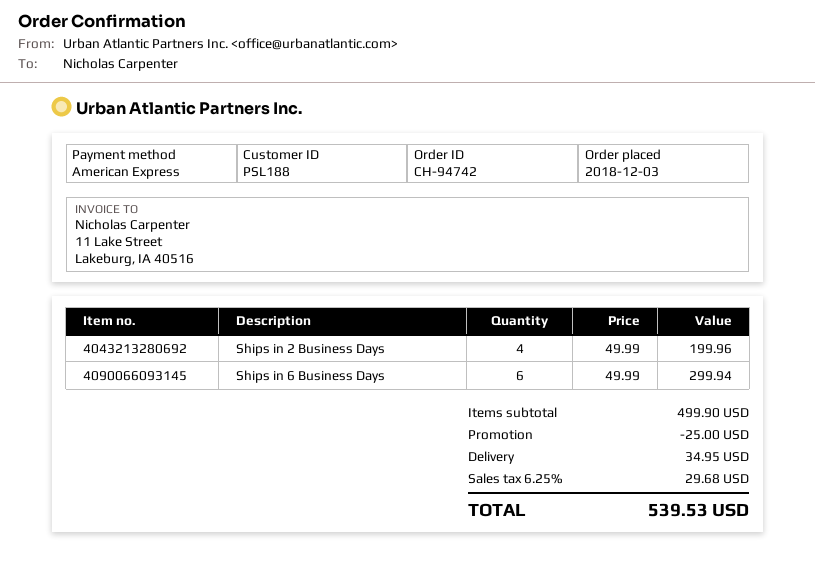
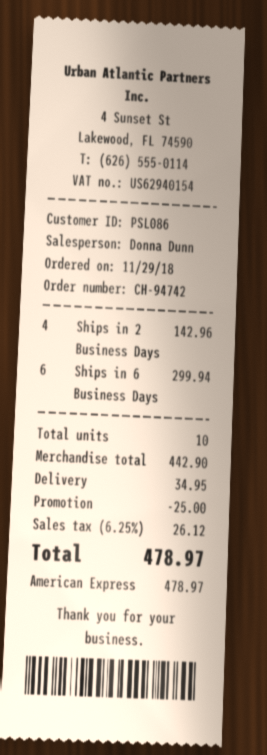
order date: 2018-12-03 -> 2018-11-29
customer number: PSL188 -> PSL086
Ships in 2 Business Days: 4 for 199.96 -> 4 for 142.96
subtotal: 499.90 -> 442.90
tax: 6.25% = 29.68 -> 6.25% = 26.12
total: 539.53 -> 478.97

